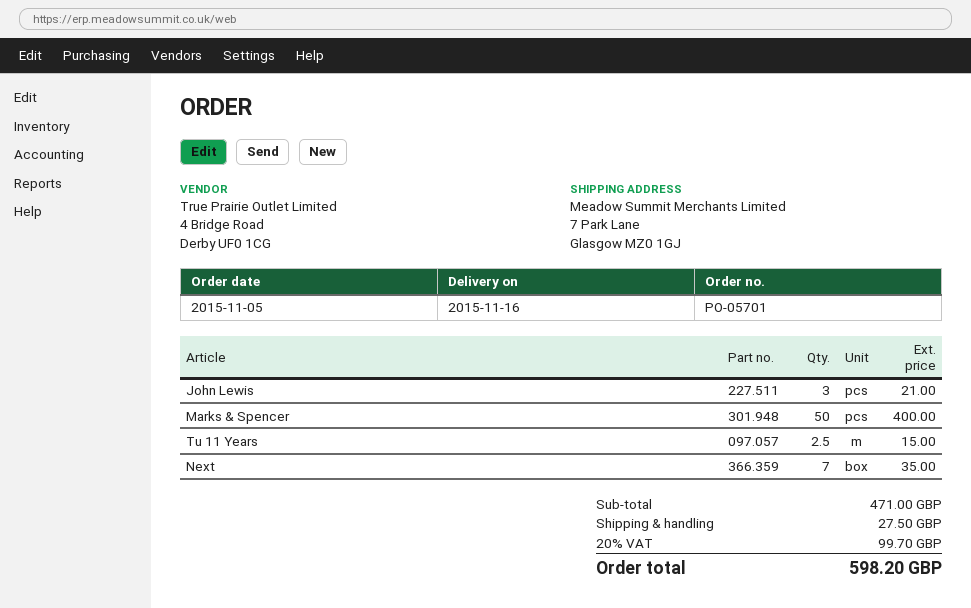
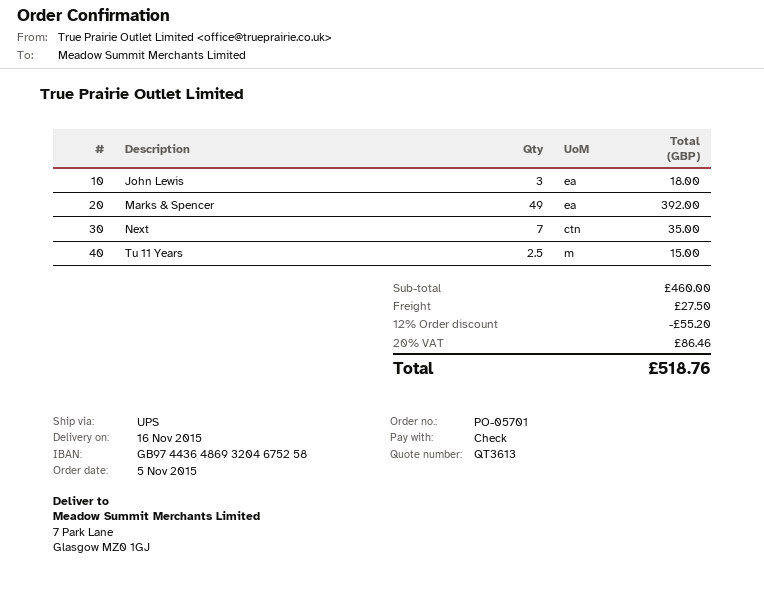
John Lewis: 3 for 21.00 -> 3 for 18.00
Marks & Spencer: 50 for 400.00 -> 49 for 392.00
subtotal: 471.00 -> 460.00
discount: none -> 12% = 55.20
tax: 20% = 99.70 -> 20% = 86.46
total: 598.20 -> 518.76

